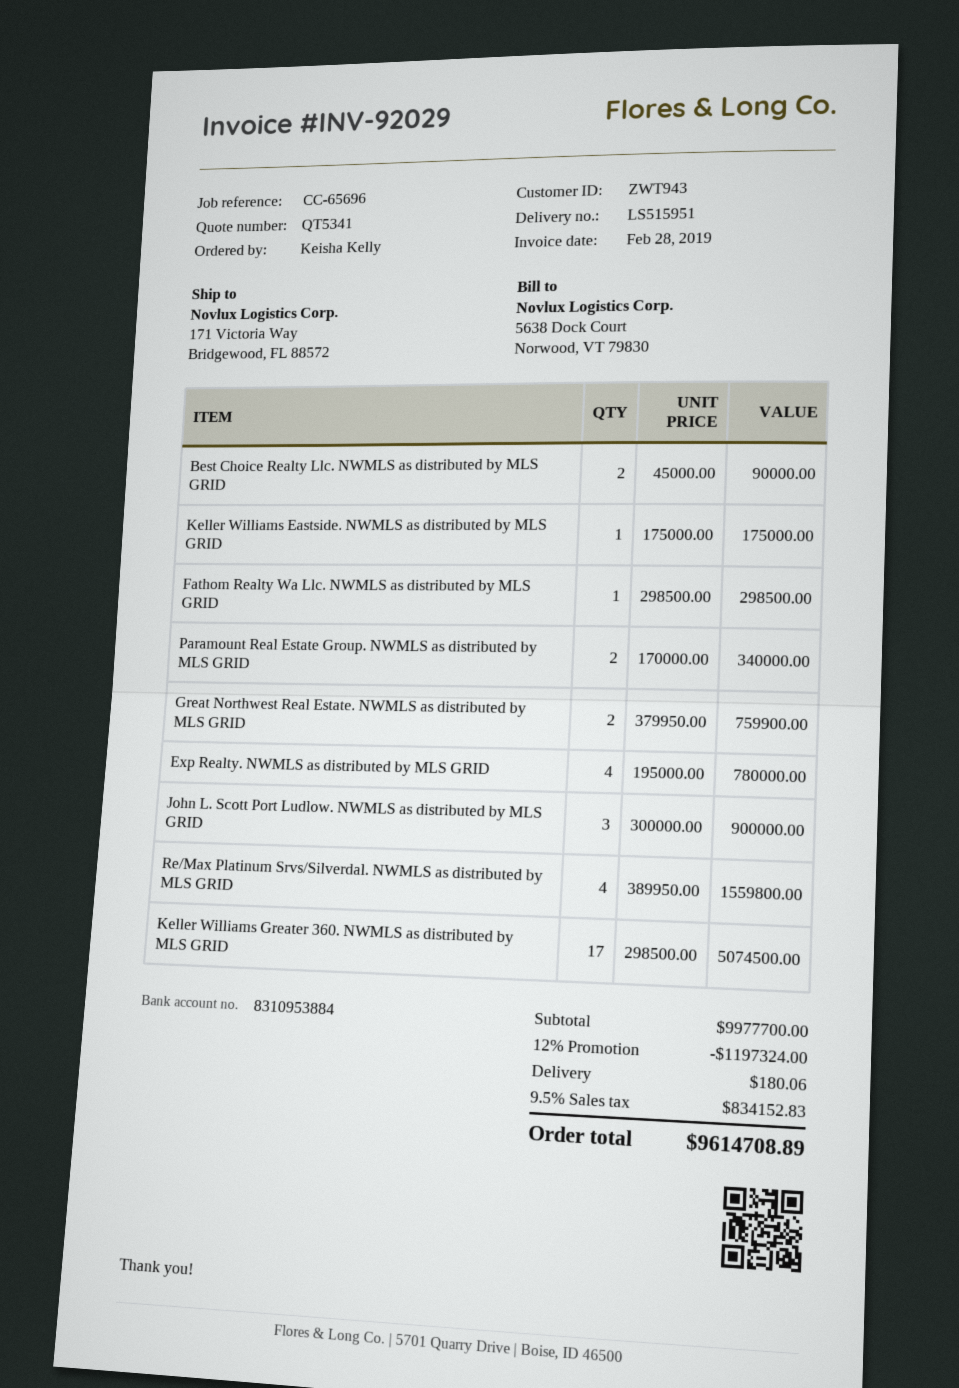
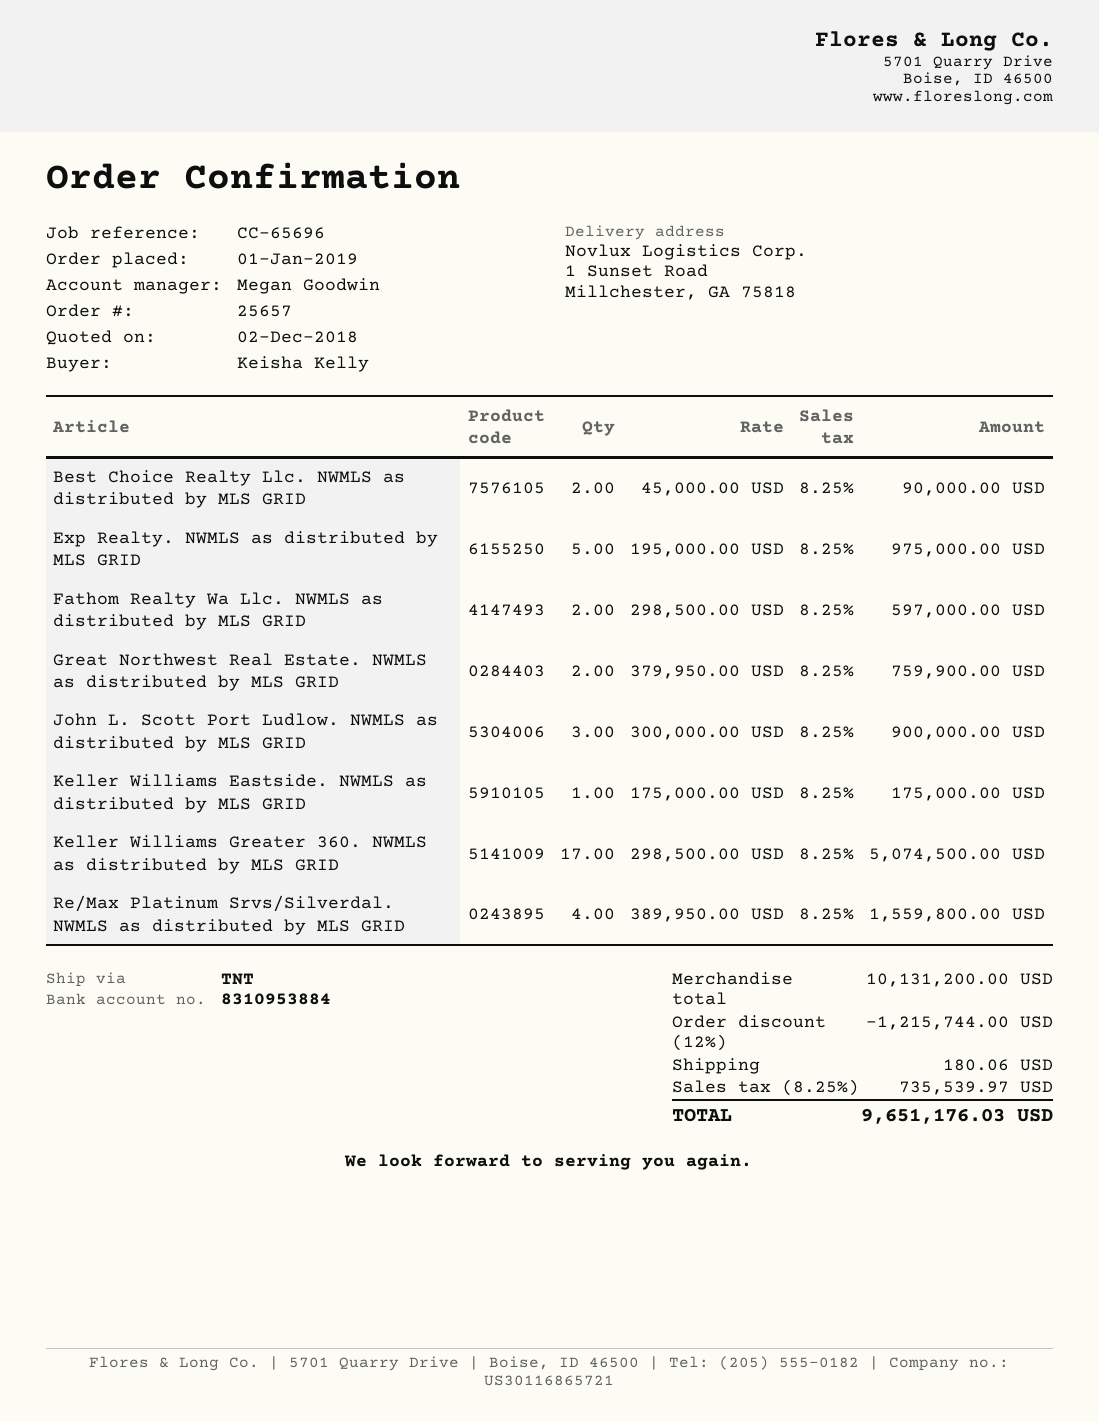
ship to: 171 Victoria Way, Bridgewood, FL 88572 -> 1 Sunset Road, Millchester, GA 75818
Fathom Realty Wa Llc. NWMLS as distributed by MLS GRID: 1 x 298500.00 = 298500.00 -> 2 x 298500.00 = 597000.00
Paramount Real Estate Group. NWMLS as distributed by MLS GRID: 2 x 170000.00 = 340000.00 -> none
Exp Realty. NWMLS as distributed by MLS GRID: 4 x 195000.00 = 780000.00 -> 5 x 195000.00 = 975000.00
subtotal: 9977700.00 -> 10131200.00
discount: 12% = 1197324.00 -> 12% = 1215744.00
tax: 9.5% = 834152.83 -> 8.25% = 735539.97
total: 9614708.89 -> 9651176.03

